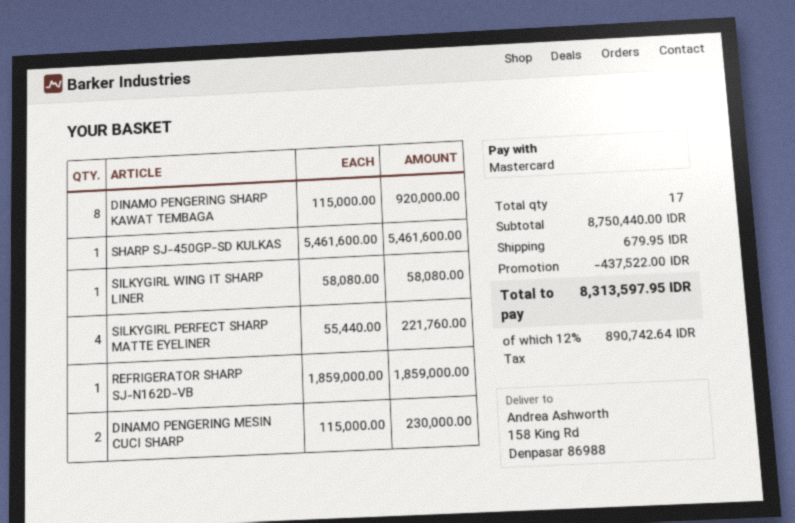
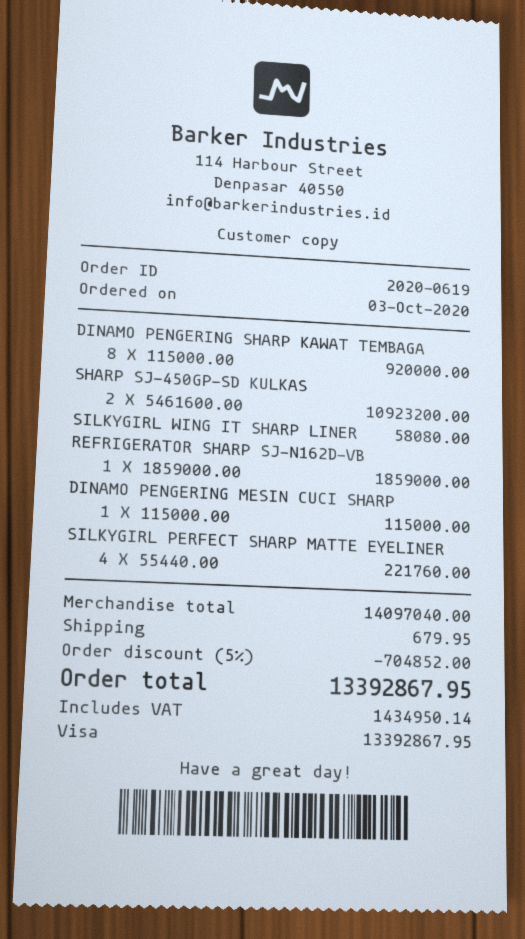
payment method: Mastercard -> Visa
SHARP SJ-450GP-SD KULKAS: 1 x 5461600.00 = 5461600.00 -> 2 x 5461600.00 = 10923200.00
DINAMO PENGERING MESIN CUCI SHARP: 2 x 115000.00 = 230000.00 -> 1 x 115000.00 = 115000.00
subtotal: 8750440.00 -> 14097040.00
discount: 437522.00 -> 704852.00
tax: 890742.64 -> 1434950.14
total: 8313597.95 -> 13392867.95

